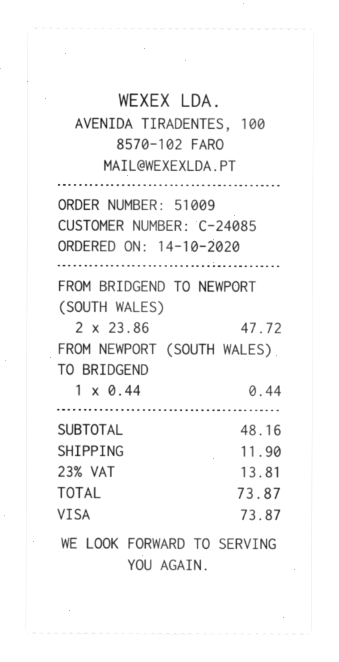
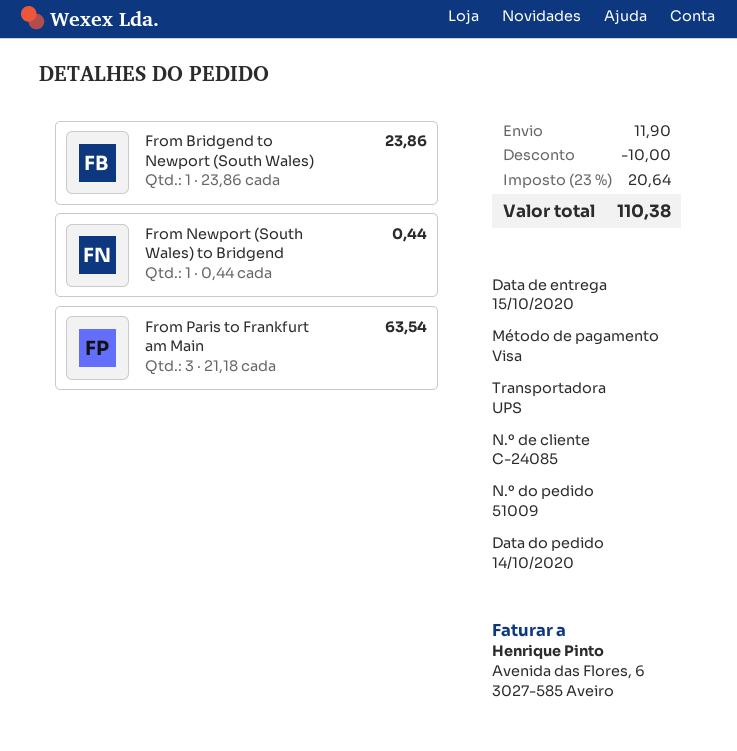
FROM BRIDGEND TO NEWPORT (SOUTH WALES): 2 x 23.86 = 47.72 -> 1 x 23.86 = 23.86
From Paris to Frankfurt am Main: none -> 3 x 21.18 = 63.54
discount: none -> 10.00
tax: 23% = 13.81 -> 23% = 20.64
total: 73.87 -> 110.38

